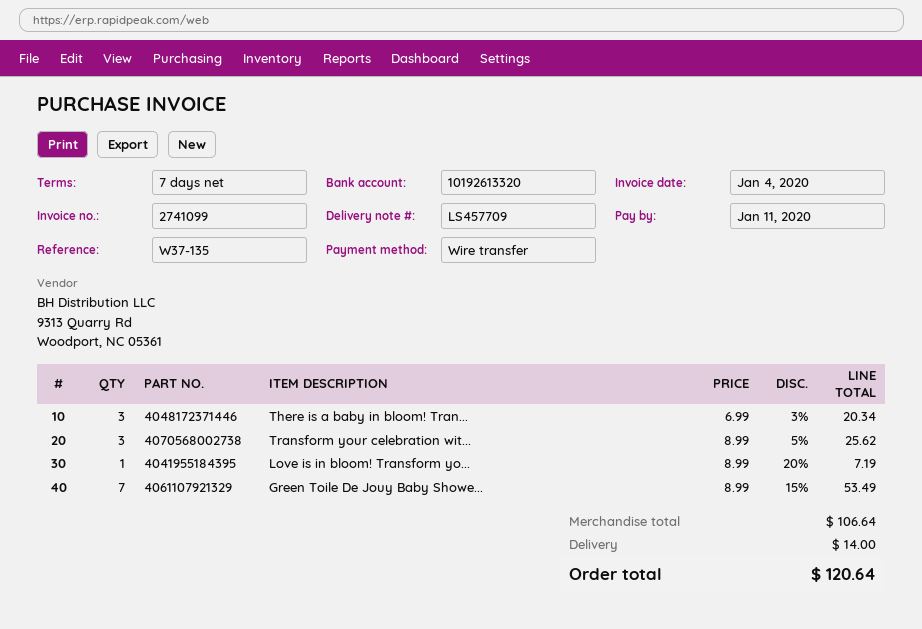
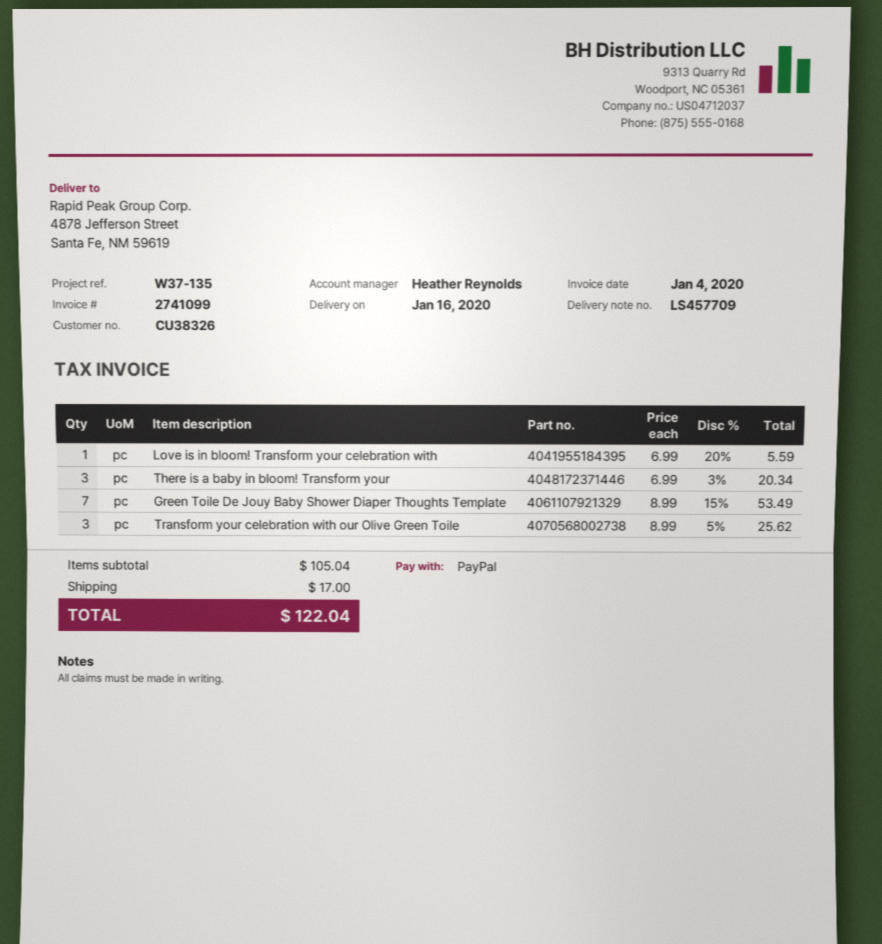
payment method: bank transfer -> PayPal
Love is in bloom! Transform yo...: 1 x 8.99 - 20% = 7.19 -> 1 x 6.99 - 20% = 5.59
subtotal: 106.64 -> 105.04
shipping: 14.00 -> 17.00
total: 120.64 -> 122.04

